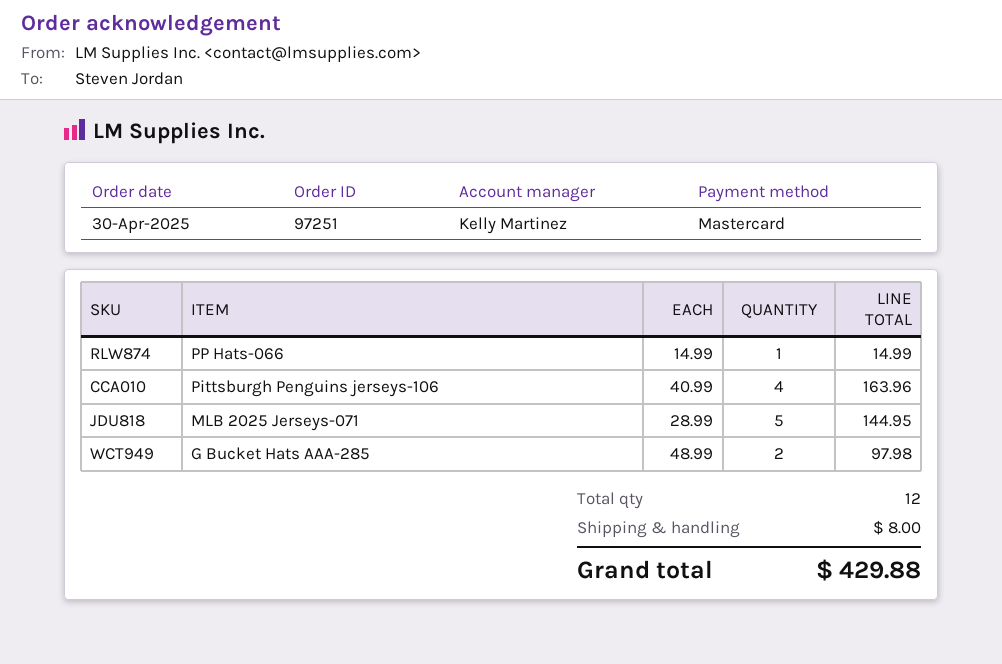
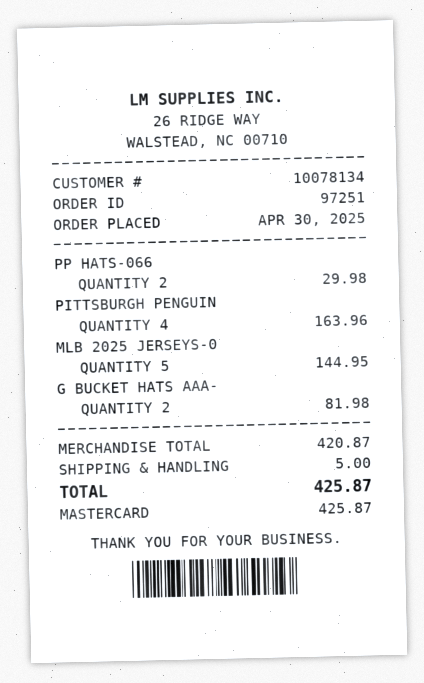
PP Hats-066: 1 for 14.99 -> 2 for 29.98
G Bucket Hats AAA-285: 2 for 97.98 -> 2 for 81.98
shipping: 8.00 -> 5.00
total: 429.88 -> 425.87

